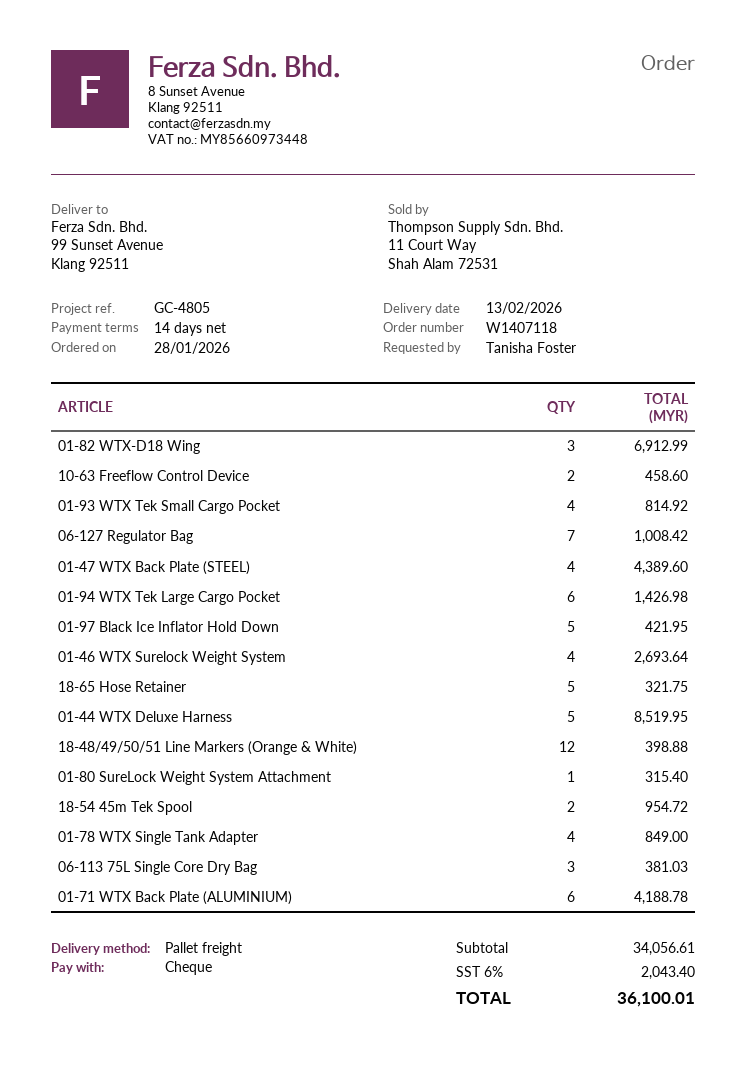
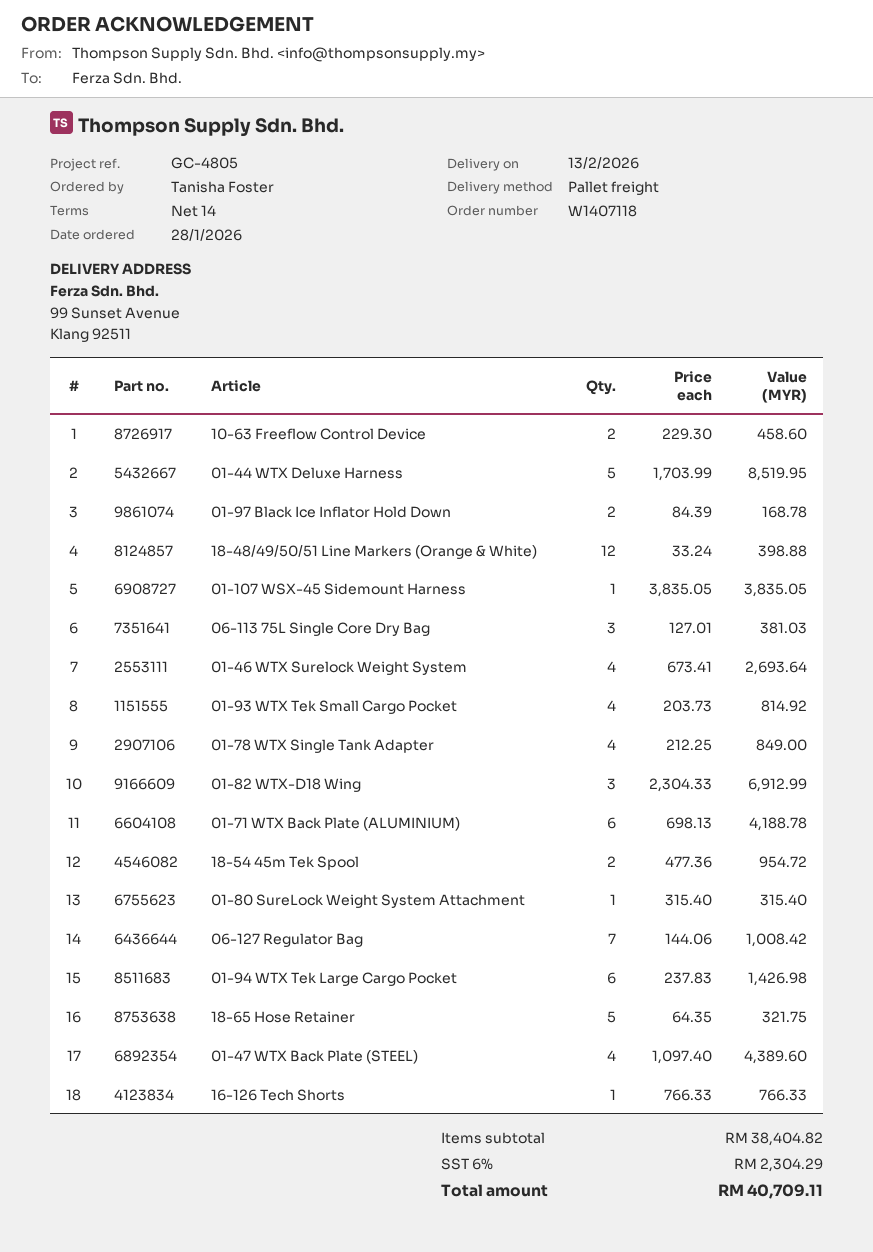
01-97 Black Ice Inflator Hold Down: 5 for 421.95 -> 2 for 168.78
01-107 WSX-45 Sidemount Harness: none -> 1 for 3835.05
16-126 Tech Shorts: none -> 1 for 766.33
subtotal: 34056.61 -> 38404.82
tax: 6% = 2043.40 -> 6% = 2304.29
total: 36100.01 -> 40709.11

